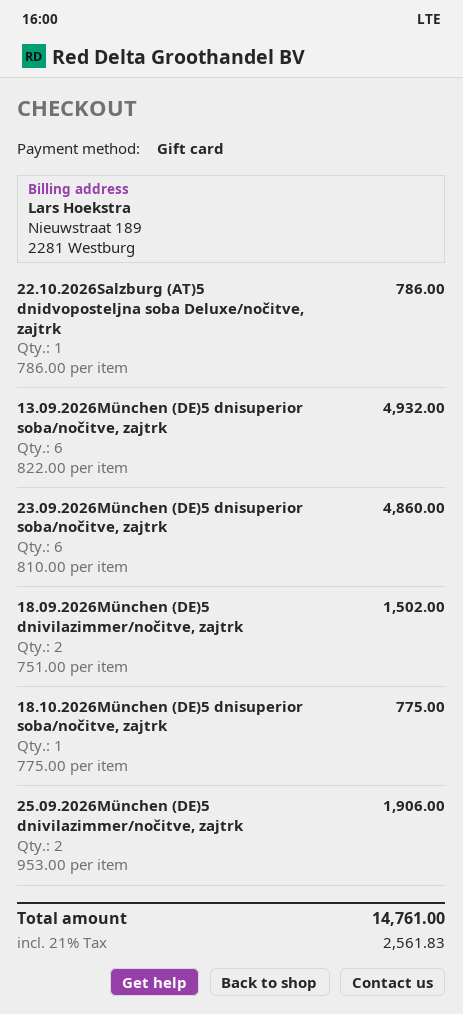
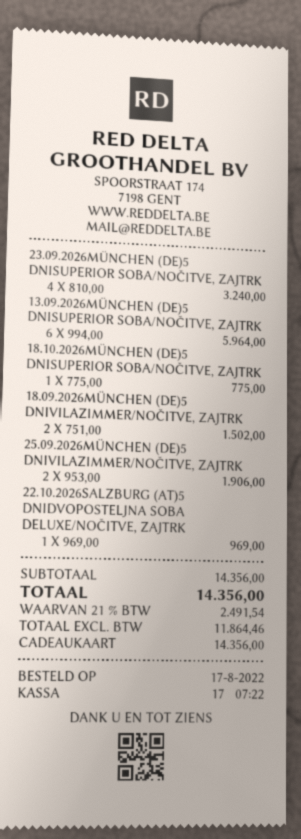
22.10.2026Salzburg (AT)5 dnidvoposteljna soba Deluxe/nočitve, zajtrk: 1 x 786.00 = 786.00 -> 1 x 969.00 = 969.00
13.09.2026München (DE)5 dnisuperior soba/nočitve, zajtrk: 6 x 822.00 = 4932.00 -> 6 x 994.00 = 5964.00
23.09.2026München (DE)5 dnisuperior soba/nočitve, zajtrk: 6 x 810.00 = 4860.00 -> 4 x 810.00 = 3240.00
tax: 21% = 2561.83 -> 21% = 2491.54
total: 14761.00 -> 14356.00

